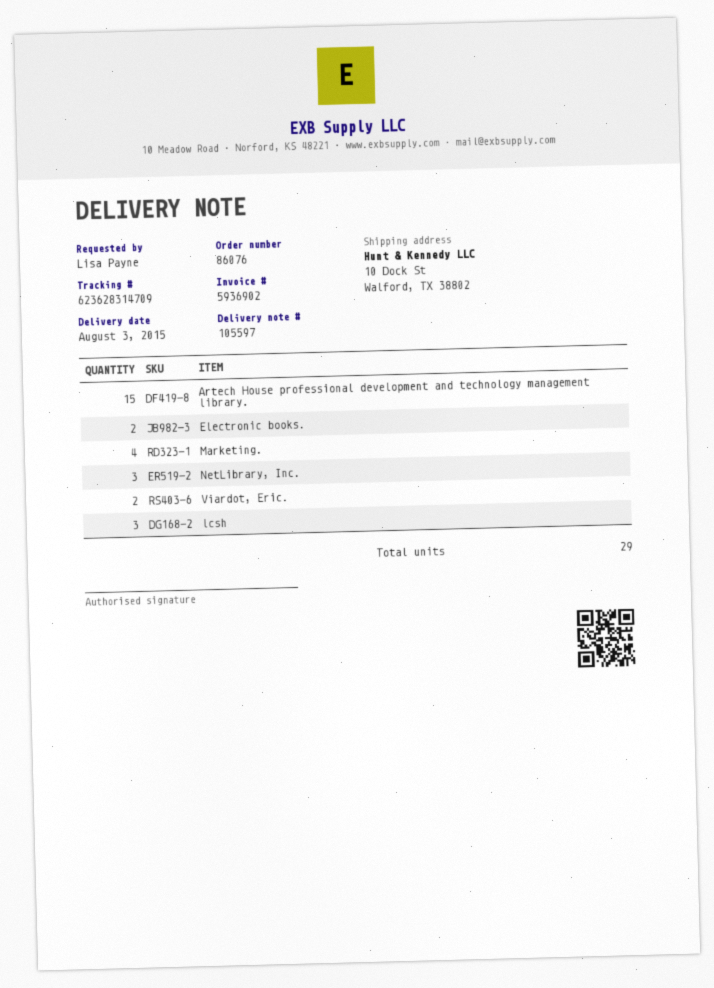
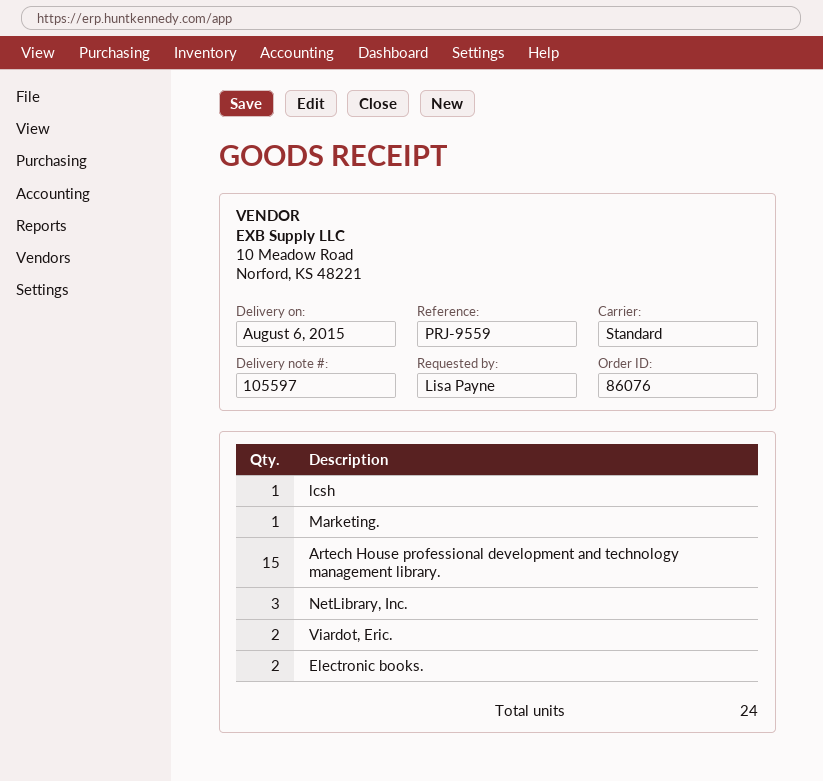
delivery date: 2015-08-03 -> 2015-08-06
Marketing.: 4 -> 1
lcsh: 3 -> 1
total quantity: 29 -> 24

